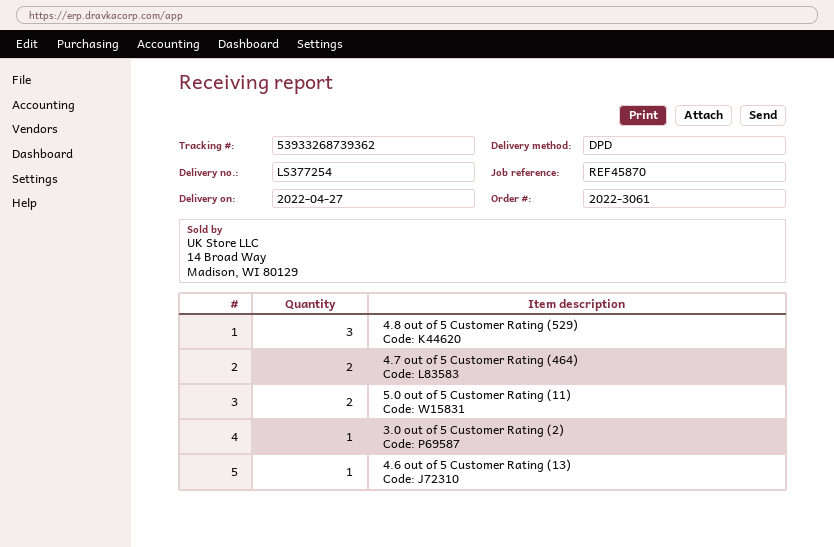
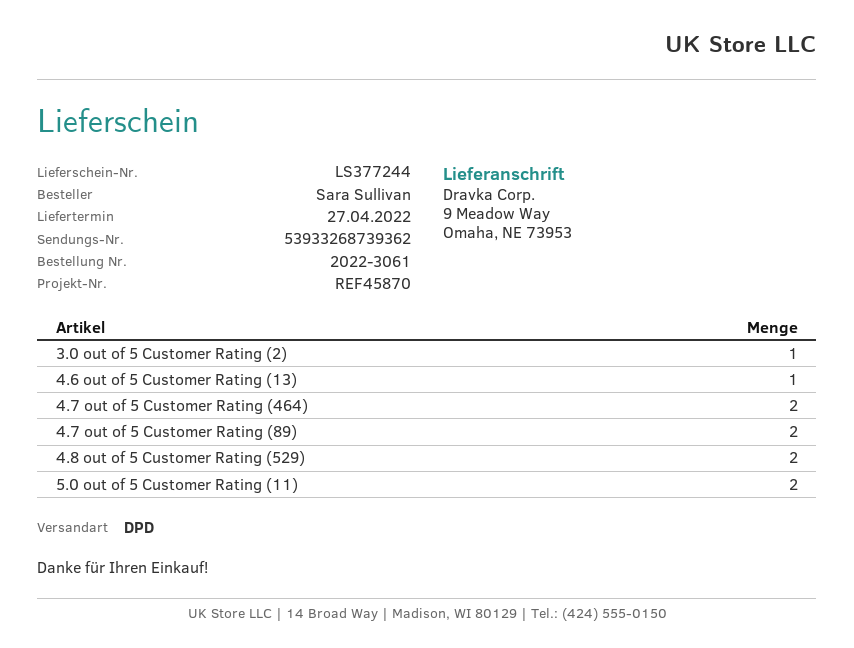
delivery note number: LS377254 -> LS377244
4.8 out of 5 Customer Rating (529): 3 -> 2
4.7 out of 5 Customer Rating (89): none -> 2

